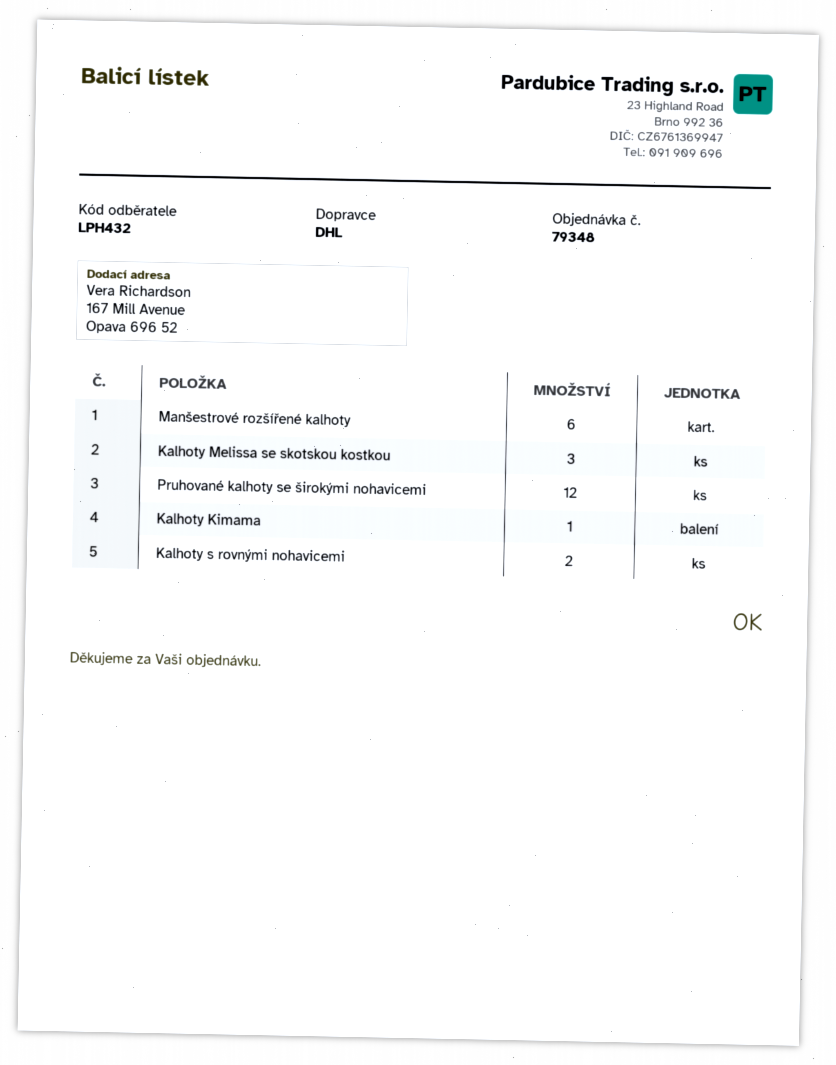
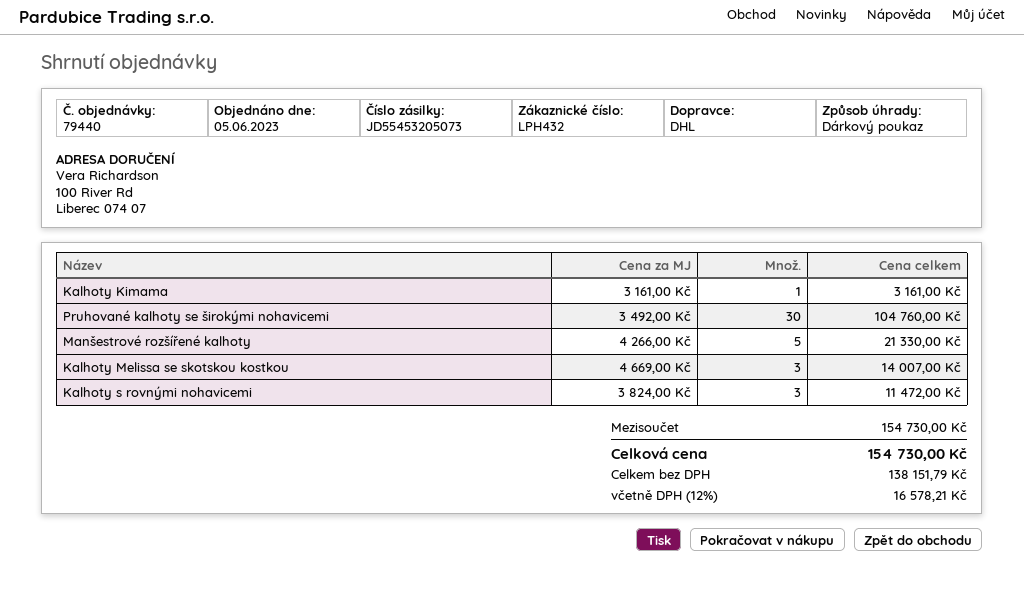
order number: 79348 -> 79440
ship to: 167 Mill Avenue, Opava 696 52 -> 100 River Rd, Liberec 074 07
Manšestrové rozšířené kalhoty: 6 -> 5
Pruhované kalhoty se širokými nohavicemi: 12 -> 30
Kalhoty s rovnými nohavicemi: 2 -> 3

